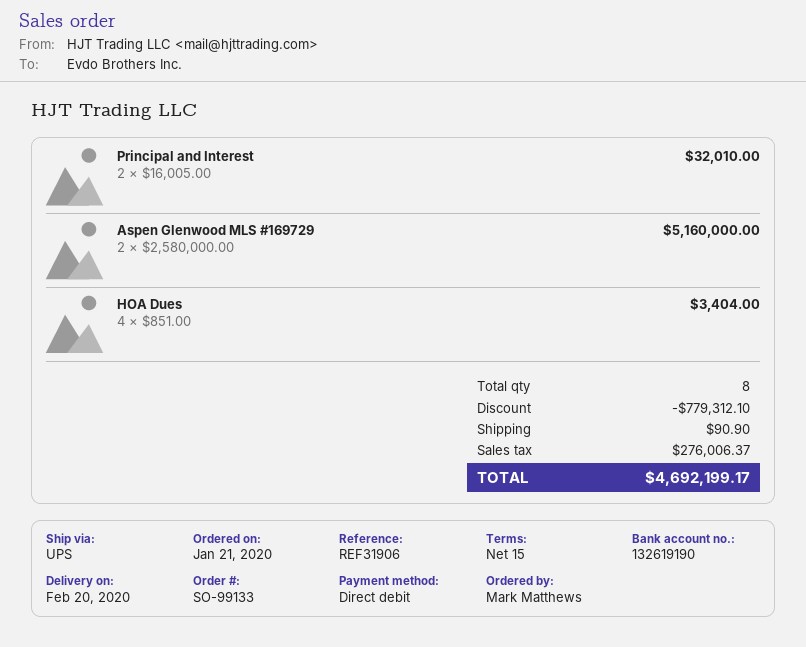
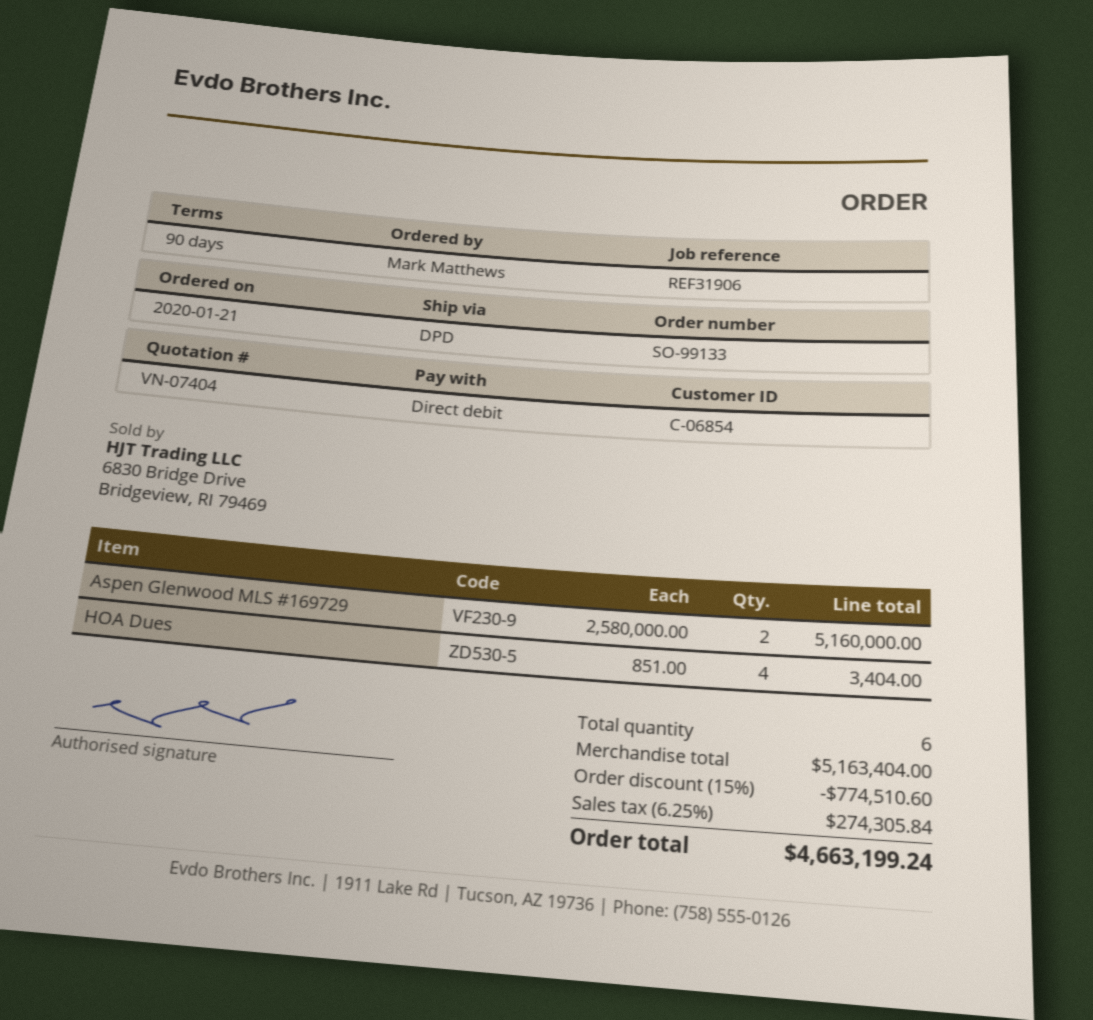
payment terms: 15 days -> 90 days
shipping method: UPS -> DPD
Principal and Interest: 2 x 16005.00 = 32010.00 -> none
total quantity: 8 -> 6
discount: 779312.10 -> 774510.60
shipping: 90.90 -> none
tax: 276006.37 -> 274305.84
total: 4692199.17 -> 4663199.24

